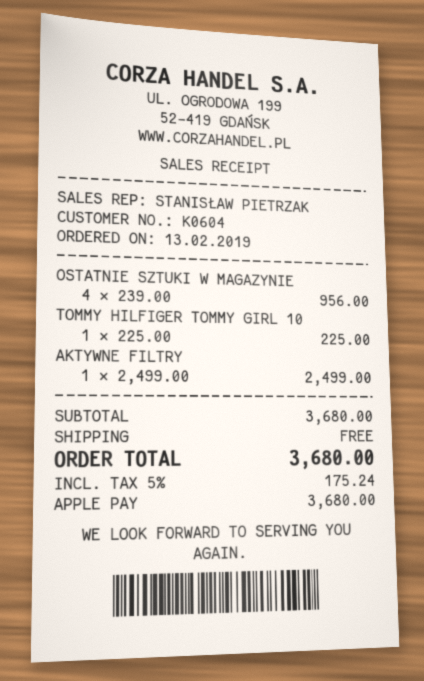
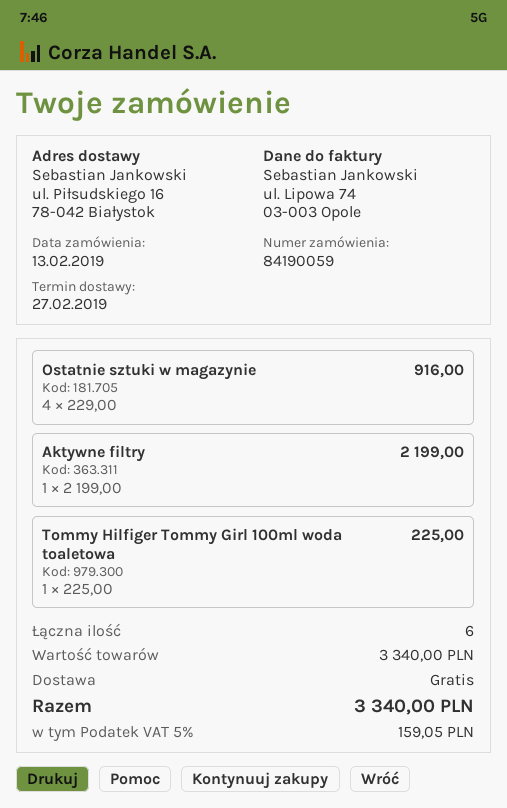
OSTATNIE SZTUKI W MAGAZYNIE: 4 x 239.00 = 956.00 -> 4 x 229.00 = 916.00
AKTYWNE FILTRY: 1 x 2499.00 = 2499.00 -> 1 x 2199.00 = 2199.00
subtotal: 3680.00 -> 3340.00
tax: 5% = 175.24 -> 5% = 159.05
total: 3680.00 -> 3340.00

